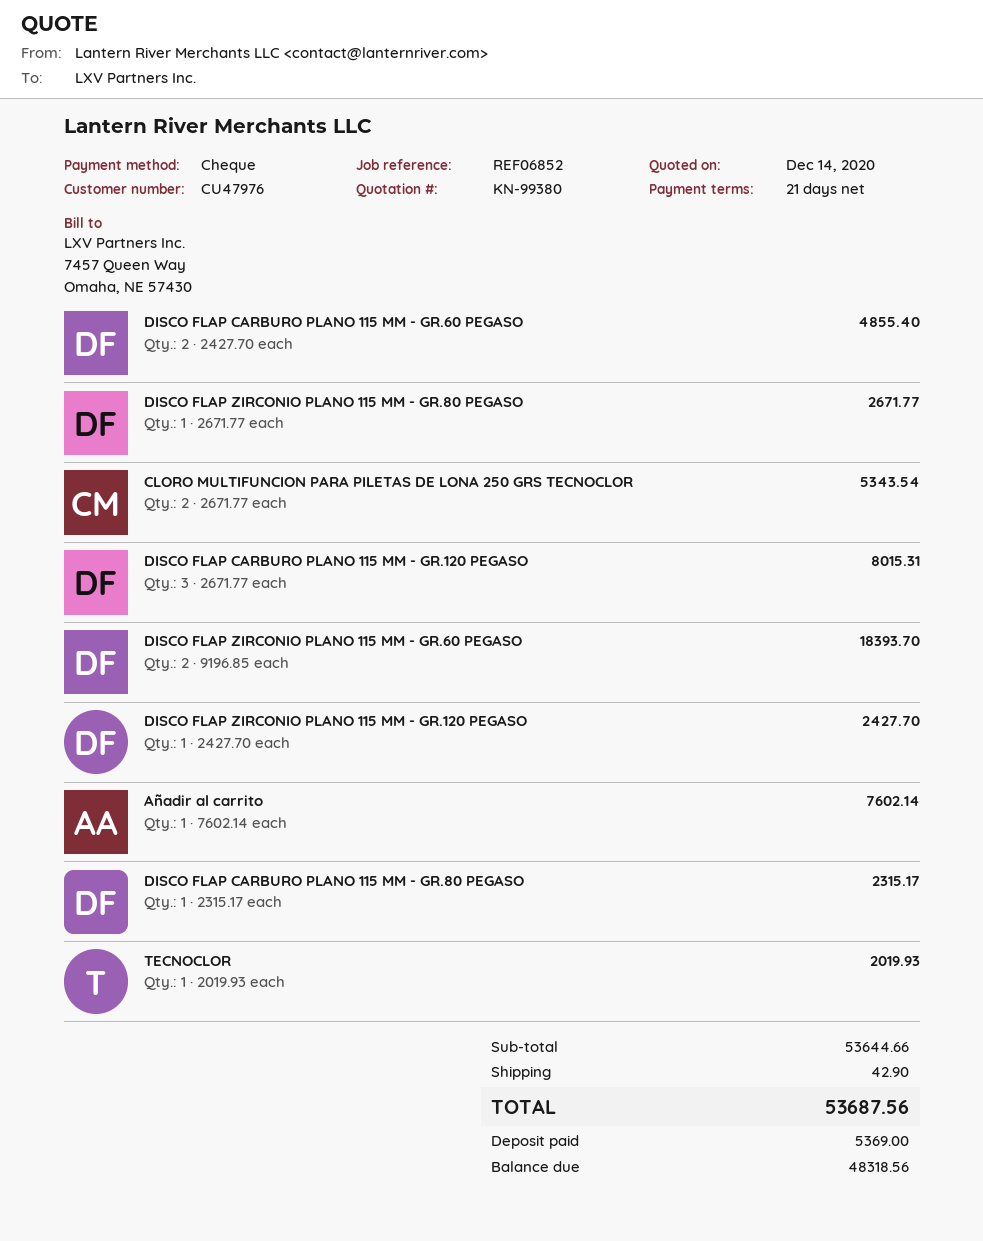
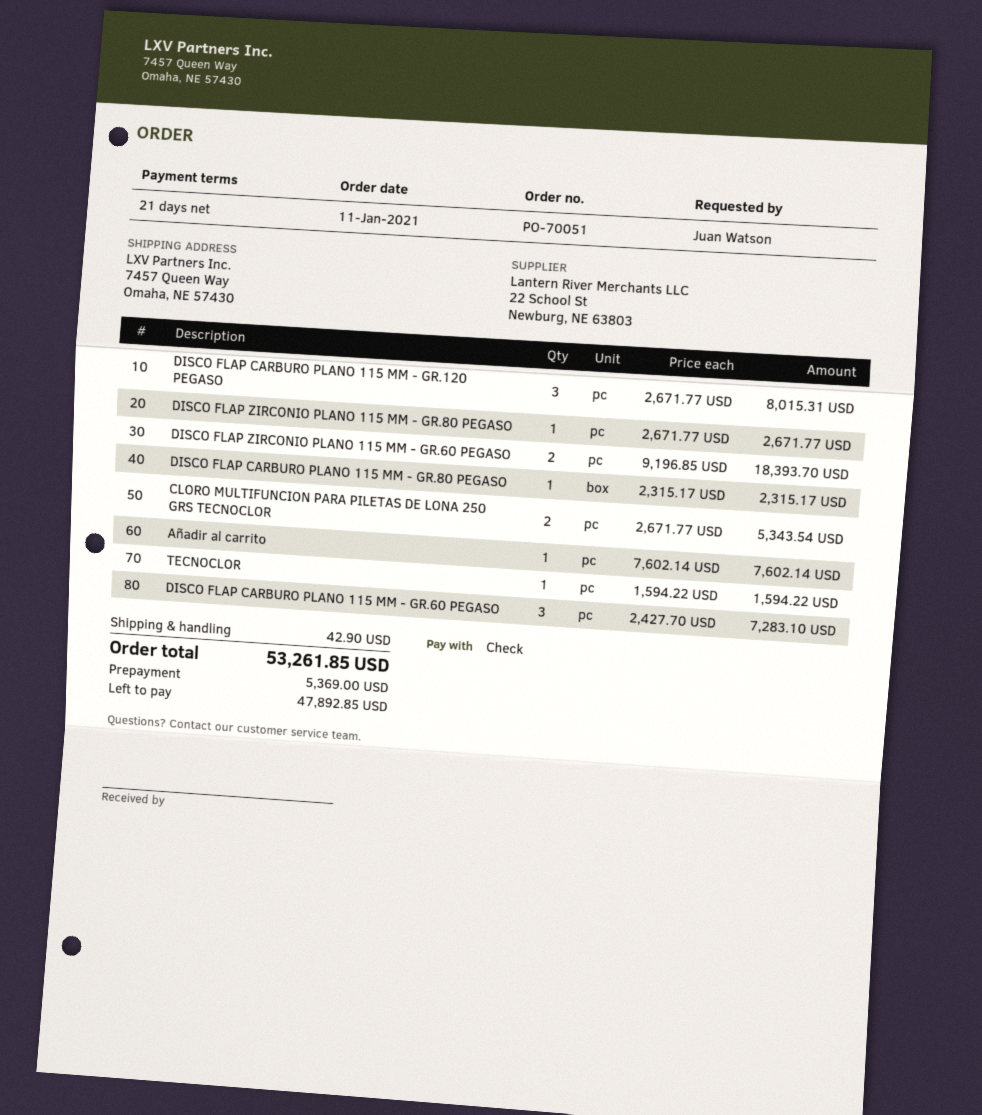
DISCO FLAP CARBURO PLANO 115 MM - GR.60 PEGASO: 2 x 2427.70 = 4855.40 -> 3 x 2427.70 = 7283.10
DISCO FLAP ZIRCONIO PLANO 115 MM - GR.120 PEGASO: 1 x 2427.70 = 2427.70 -> none
TECNOCLOR: 1 x 2019.93 = 2019.93 -> 1 x 1594.22 = 1594.22
total: 53687.56 -> 53261.85
balance: 48318.56 -> 47892.85

